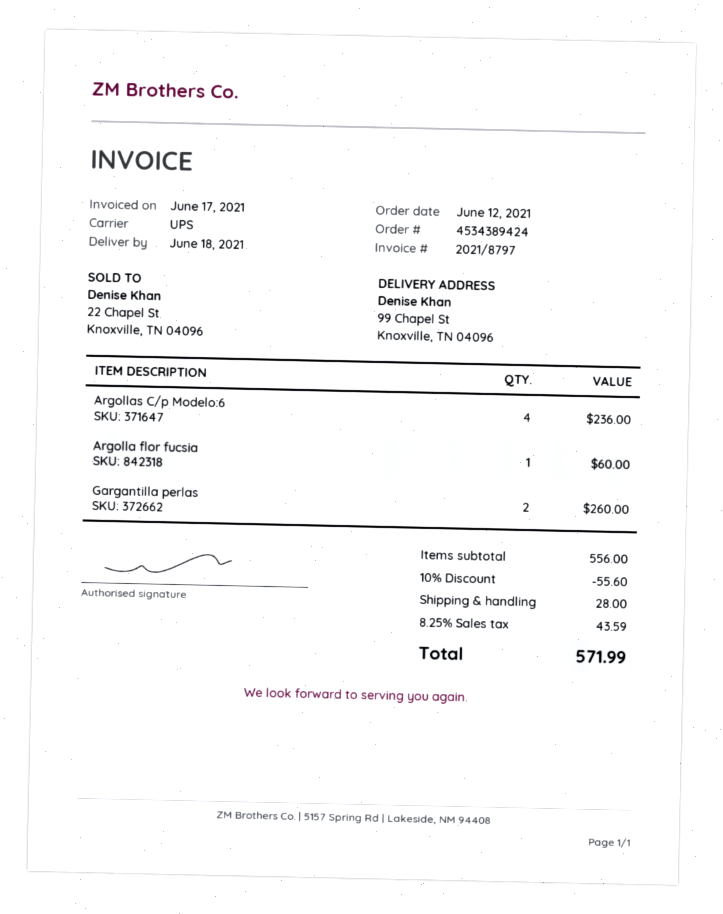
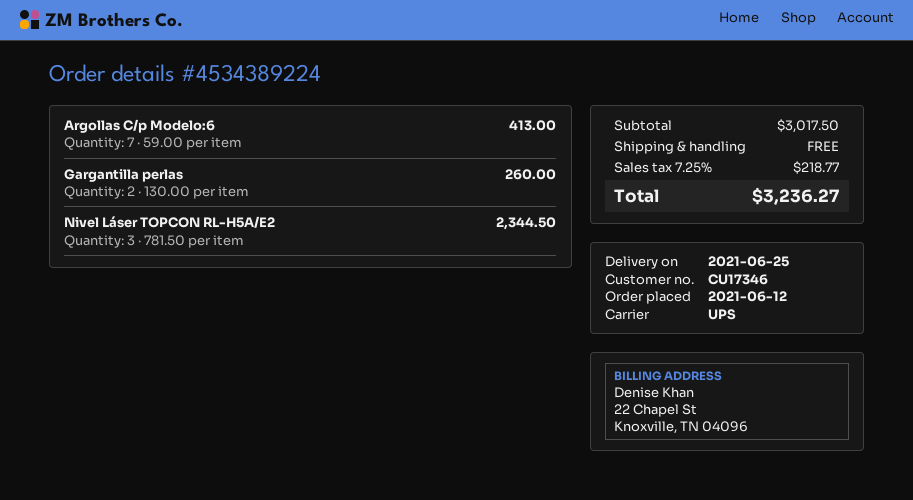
order number: 4534389424 -> 4534389224
delivery date: 2021-06-18 -> 2021-06-25
Argollas C/p Modelo:6: 4 for 236.00 -> 7 for 413.00
Argolla flor fucsia: 1 for 60.00 -> none
Nivel Láser TOPCON RL-H5A/E2: none -> 3 for 2344.50
subtotal: 556.00 -> 3017.50
discount: 10% = 55.60 -> none
shipping: 28.00 -> 0.00
tax: 8.25% = 43.59 -> 7.25% = 218.77
total: 571.99 -> 3236.27

